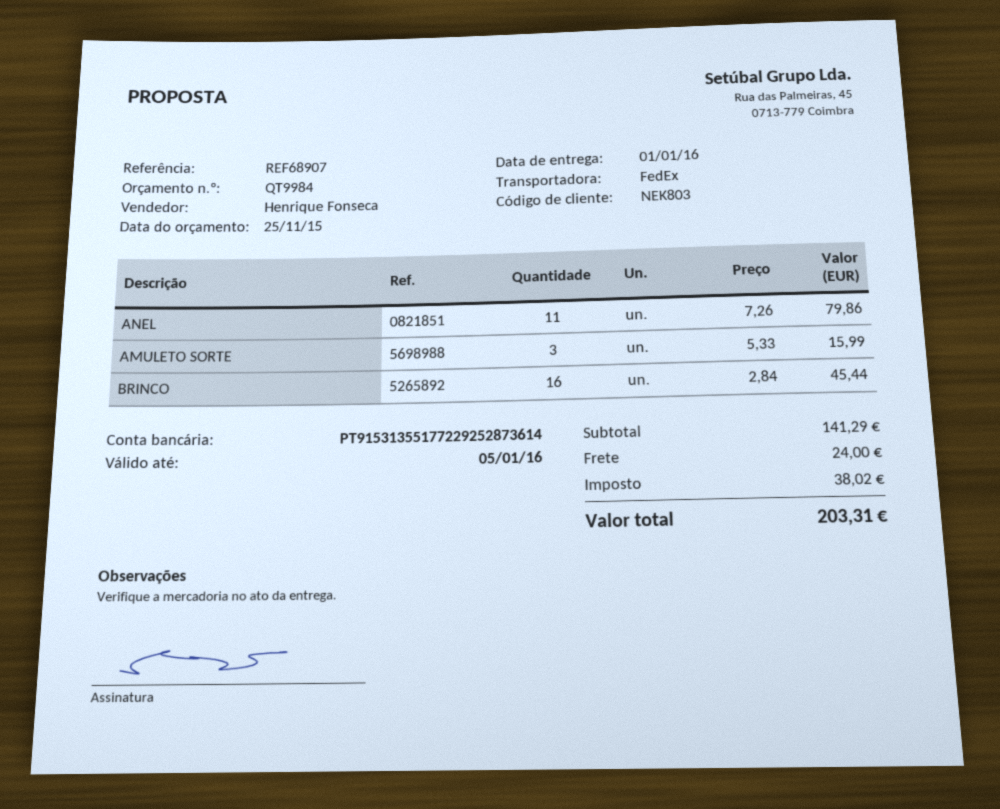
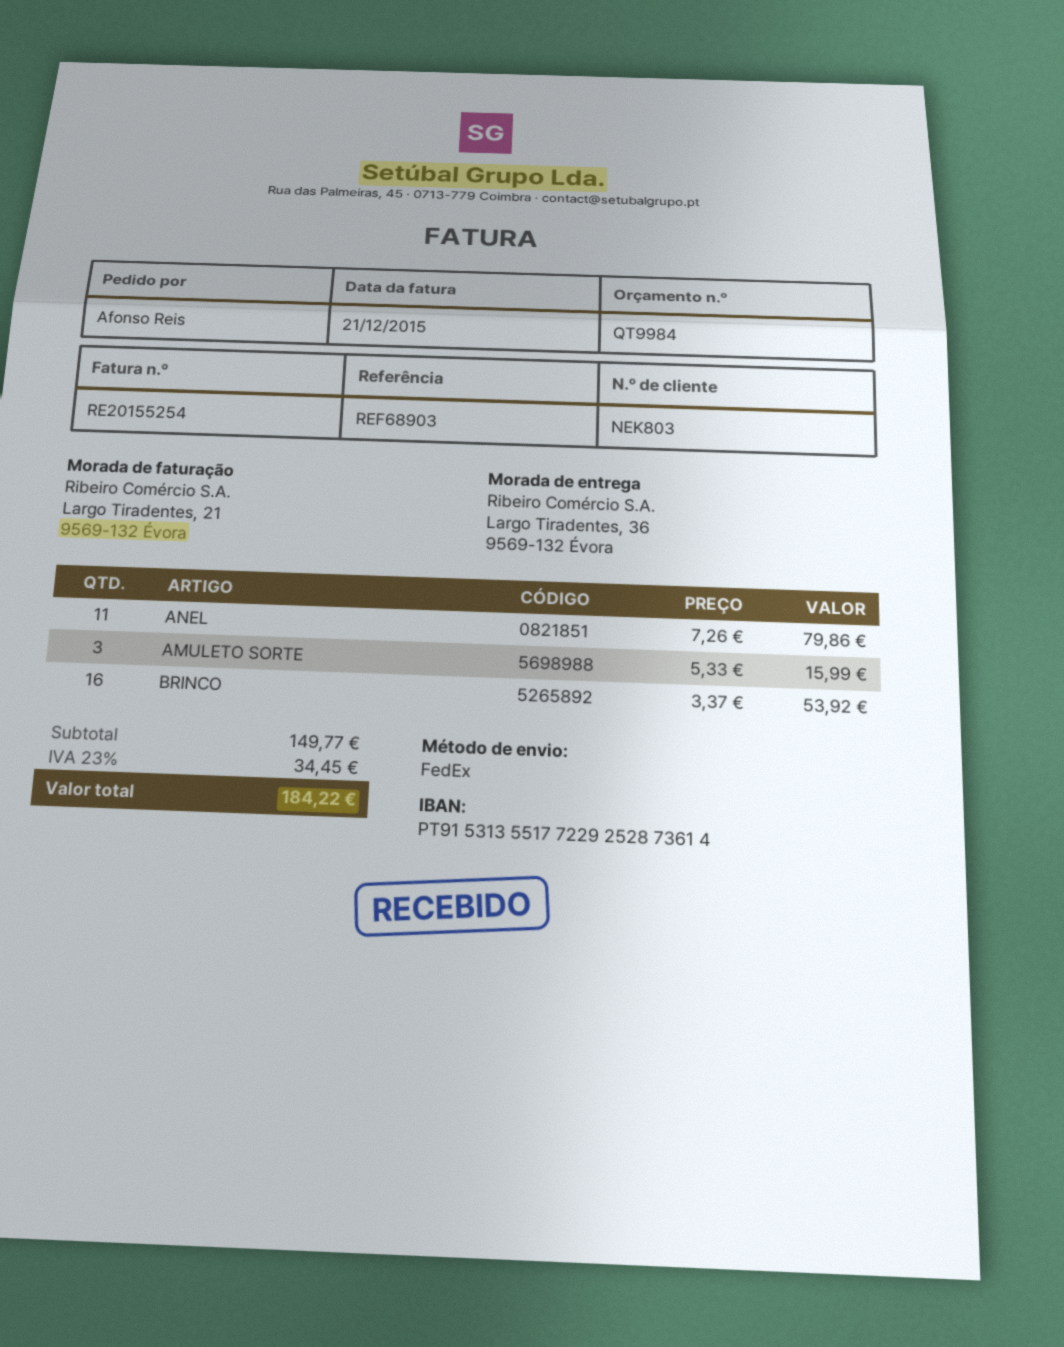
reference: REF68907 -> REF68903
BRINCO: 16 x 2.84 = 45.44 -> 16 x 3.37 = 53.92
subtotal: 141.29 -> 149.77
shipping: 24.00 -> none
tax: 38.02 -> 34.45
total: 203.31 -> 184.22

